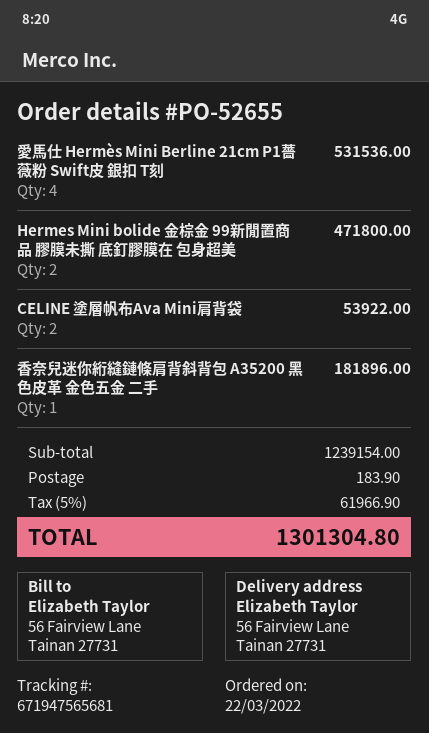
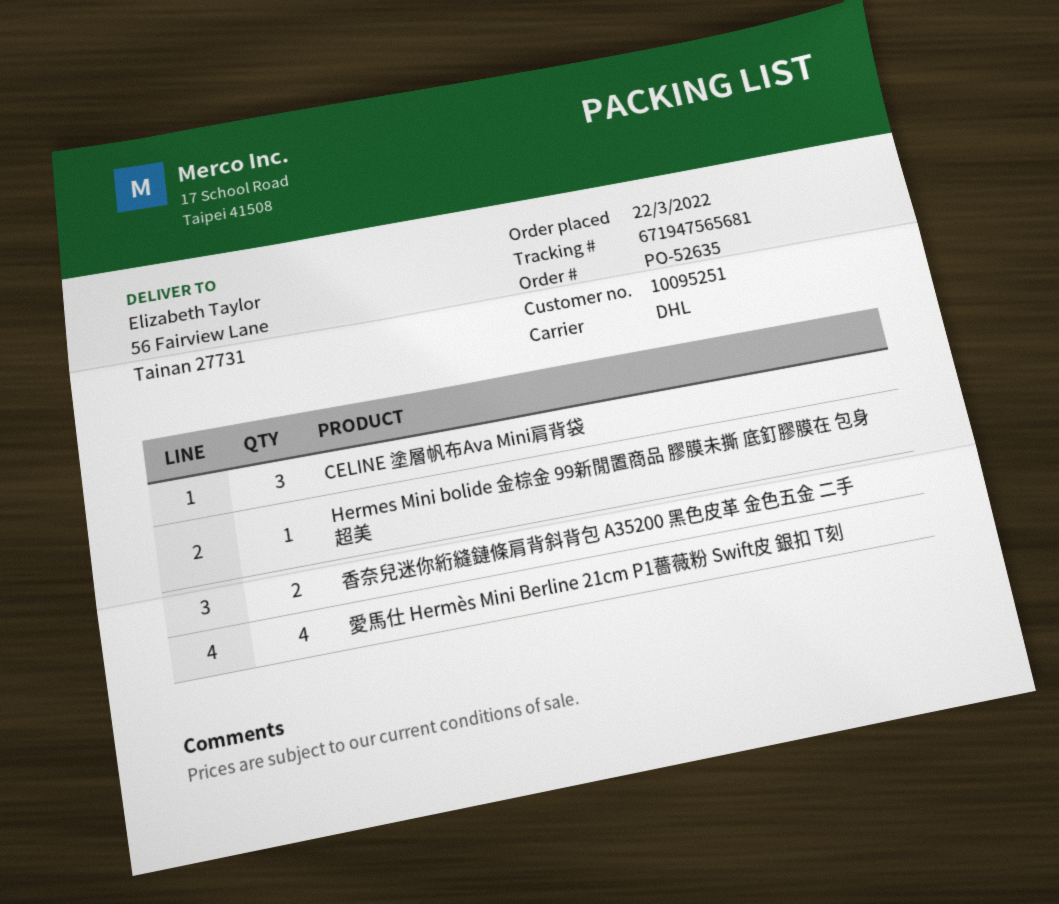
order number: PO-52655 -> PO-52635
Hermes Mini bolide 金棕金 99新閒置商品 膠膜未撕 底釘膠膜在 包身超美: 2 -> 1
CELINE 塗層帆布Ava Mini肩背袋: 2 -> 3
香奈兒迷你絎縫鏈條肩背斜背包 A35200 黑色皮革 金色五金 二手: 1 -> 2

